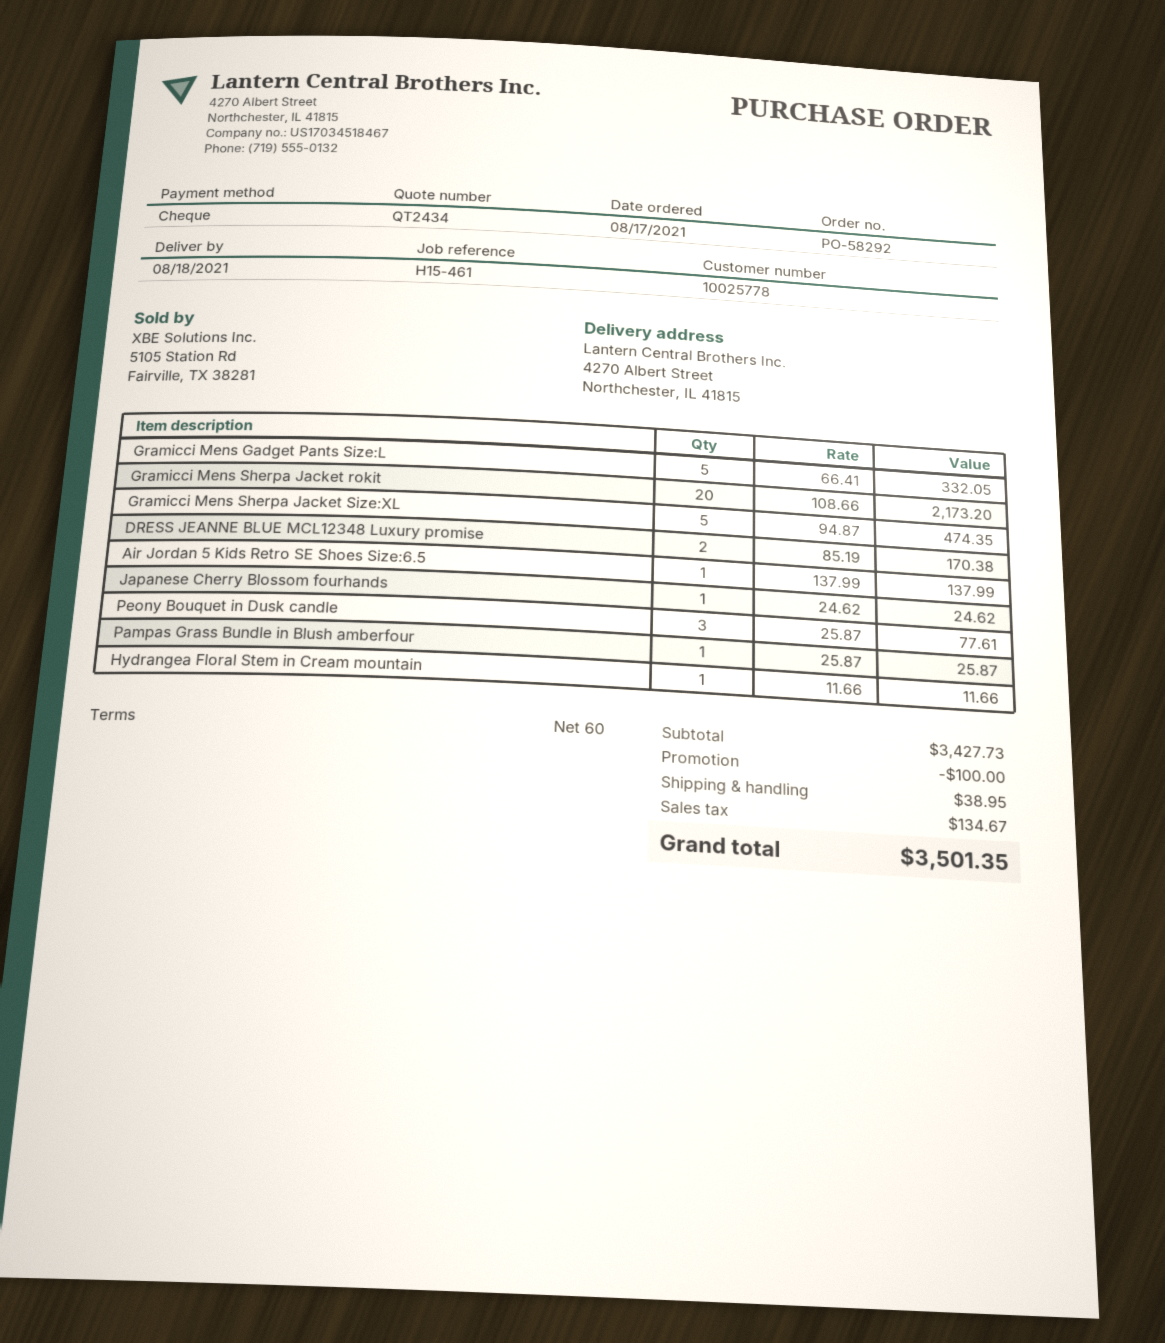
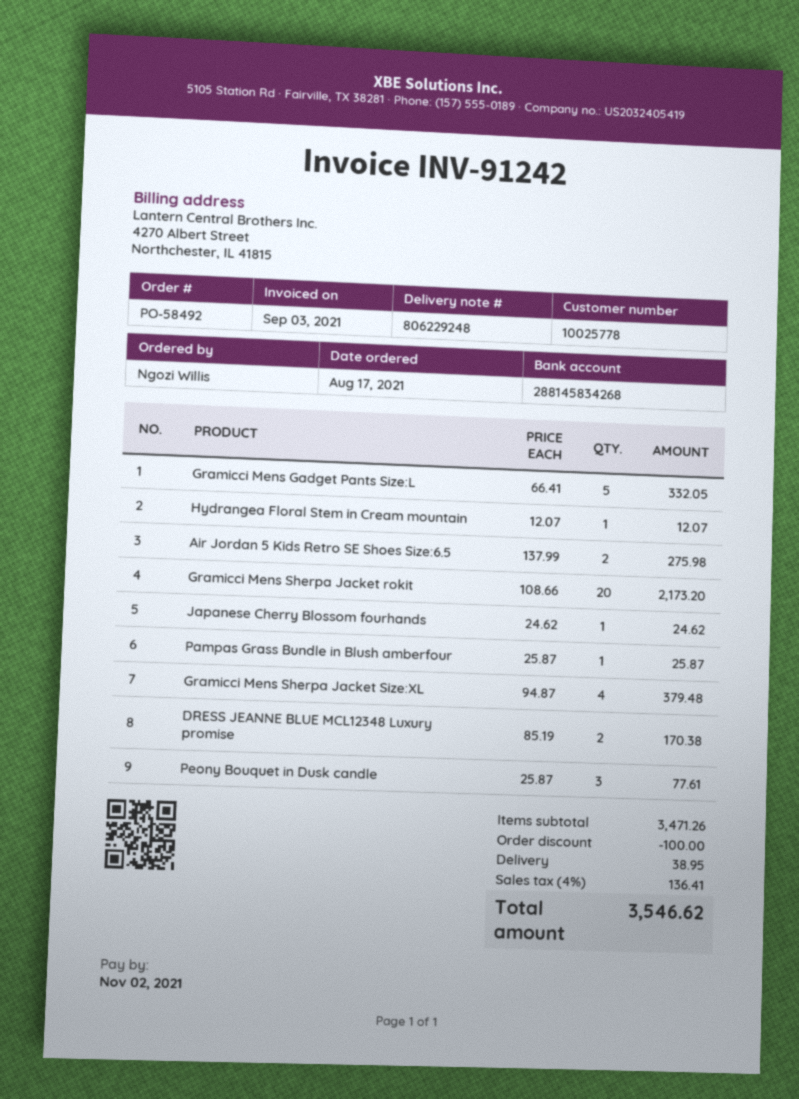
order number: PO-58292 -> PO-58492
Gramicci Mens Sherpa Jacket Size:XL: 5 x 94.87 = 474.35 -> 4 x 94.87 = 379.48
Air Jordan 5 Kids Retro SE Shoes Size:6.5: 1 x 137.99 = 137.99 -> 2 x 137.99 = 275.98
Hydrangea Floral Stem in Cream mountain: 1 x 11.66 = 11.66 -> 1 x 12.07 = 12.07
subtotal: 3427.73 -> 3471.26
tax: 134.67 -> 136.41
total: 3501.35 -> 3546.62

